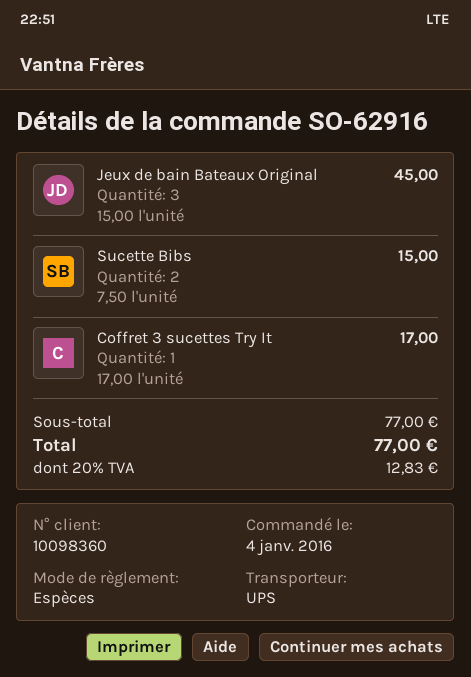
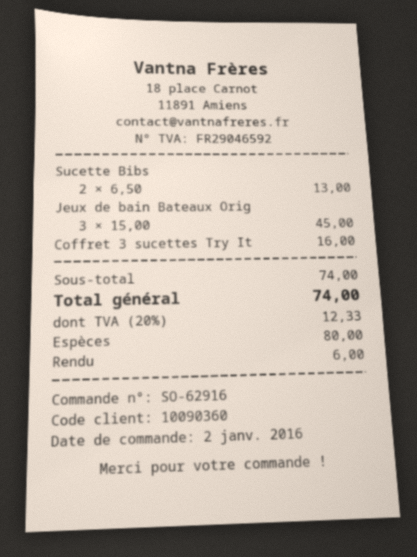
order date: 2016-01-04 -> 2016-01-02
customer number: 10098360 -> 10090360
Sucette Bibs: 2 x 7.50 = 15.00 -> 2 x 6.50 = 13.00
Coffret 3 sucettes Try It: 1 x 17.00 = 17.00 -> 1 x 16.00 = 16.00
subtotal: 77.00 -> 74.00
tax: 20% = 12.83 -> 20% = 12.33
total: 77.00 -> 74.00

